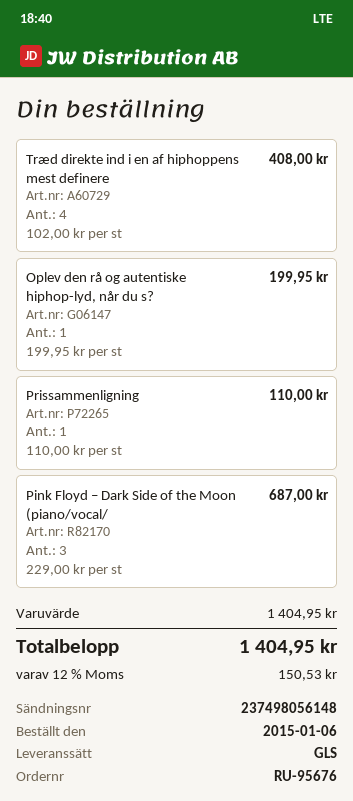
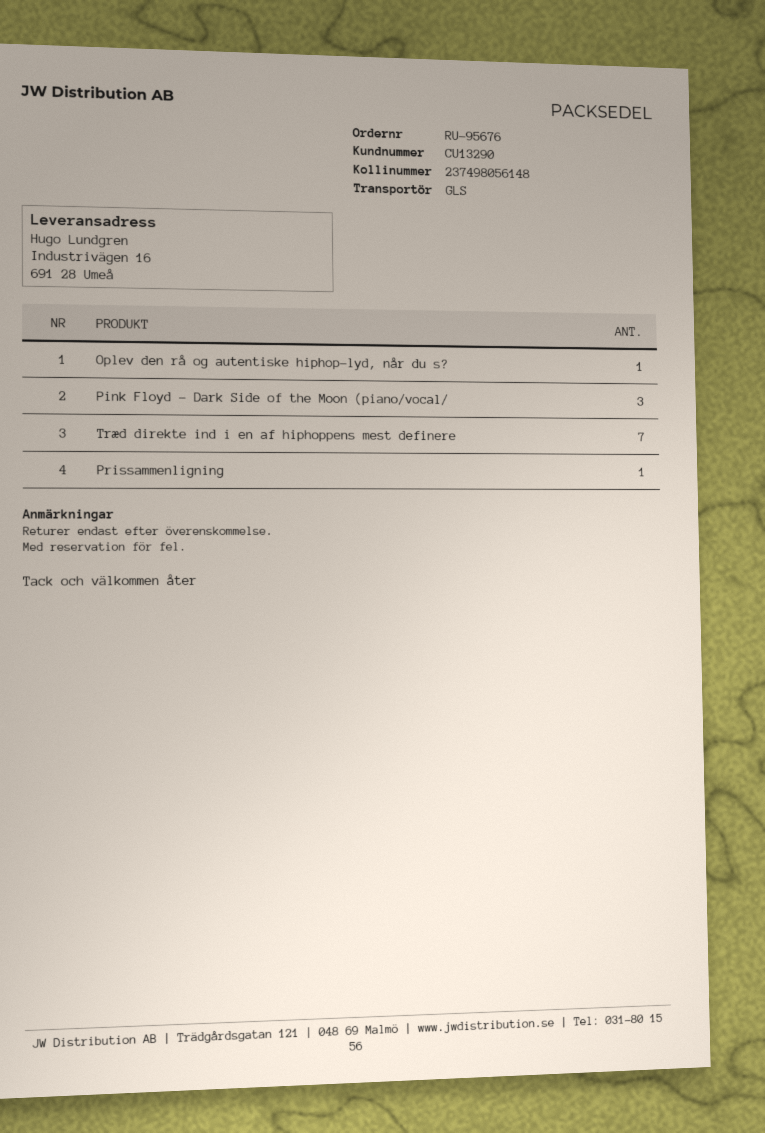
Træd direkte ind i en af hiphoppens mest definere: 4 -> 7

